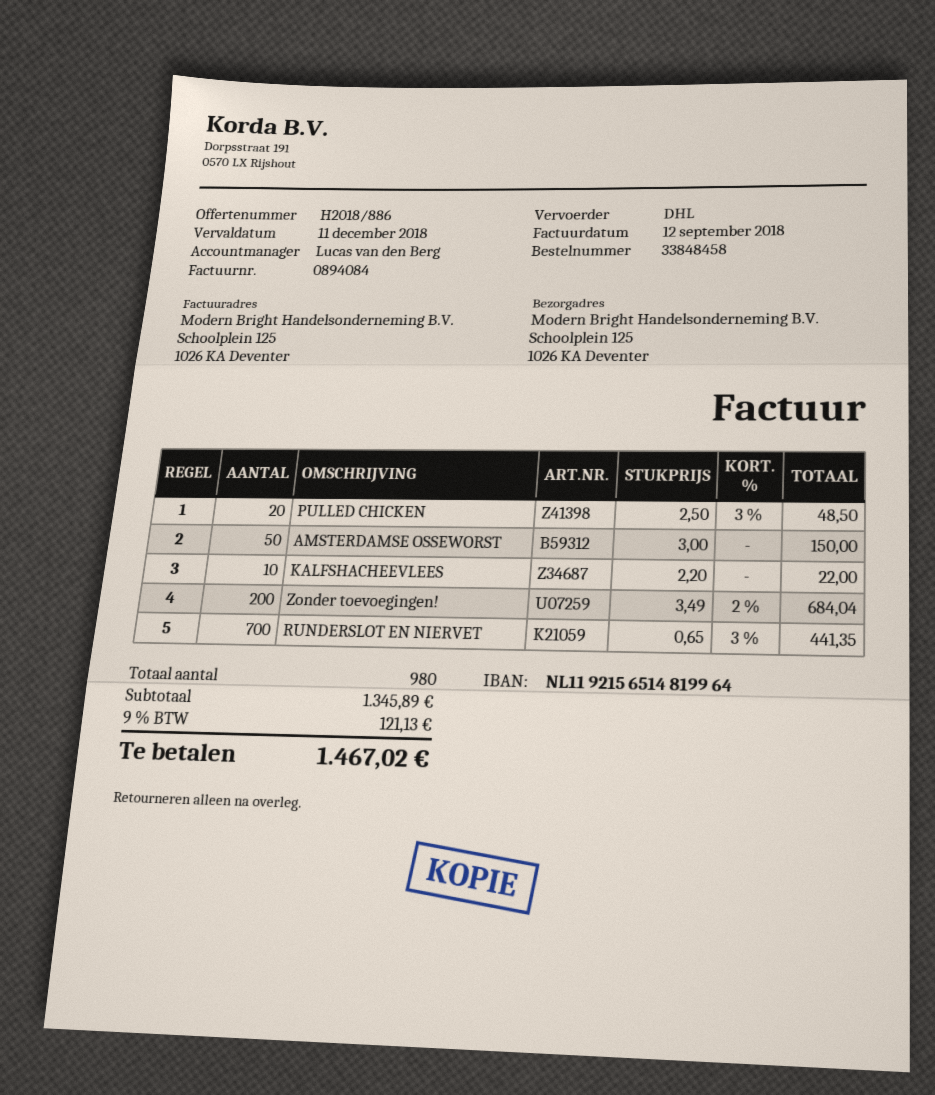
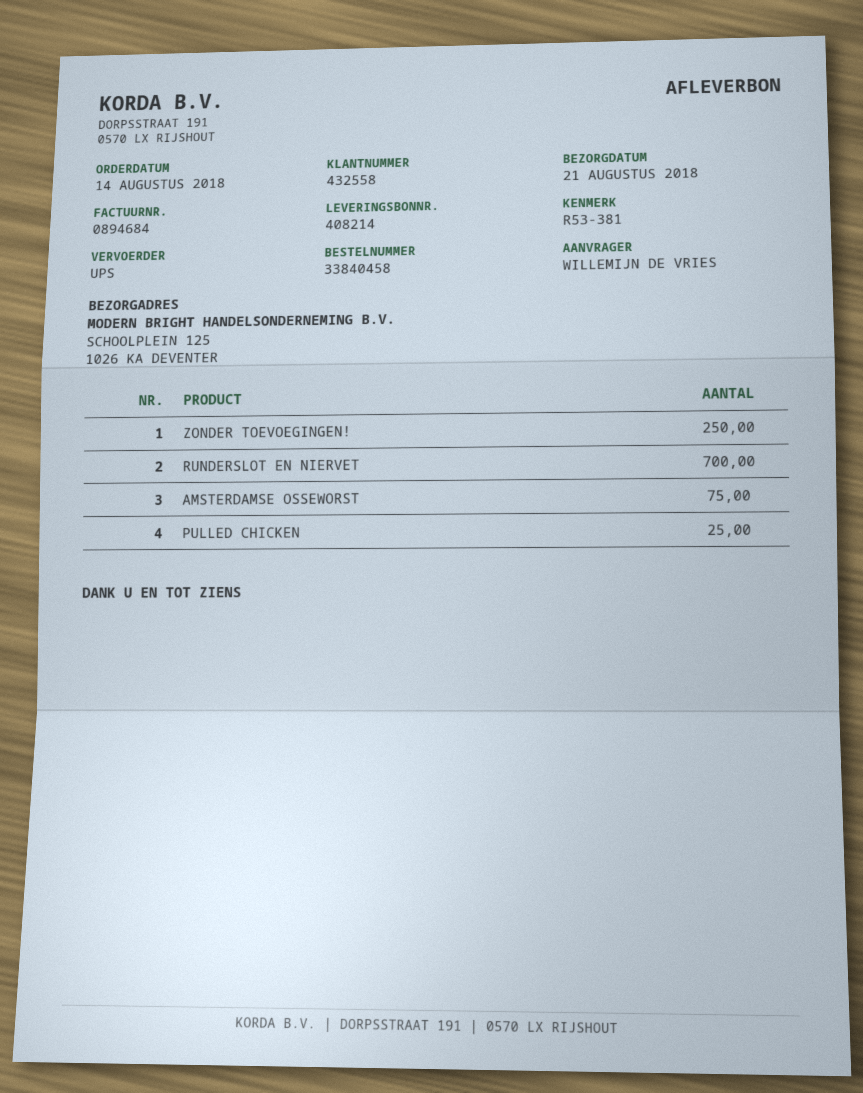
order number: 33848458 -> 33840458
invoice number: 0894084 -> 0894684
shipping method: DHL -> UPS
PULLED CHICKEN: 20 -> 25
AMSTERDAMSE OSSEWORST: 50 -> 75
KALFSHACHEEVLEES: 10 -> none
Zonder toevoegingen!: 200 -> 250

